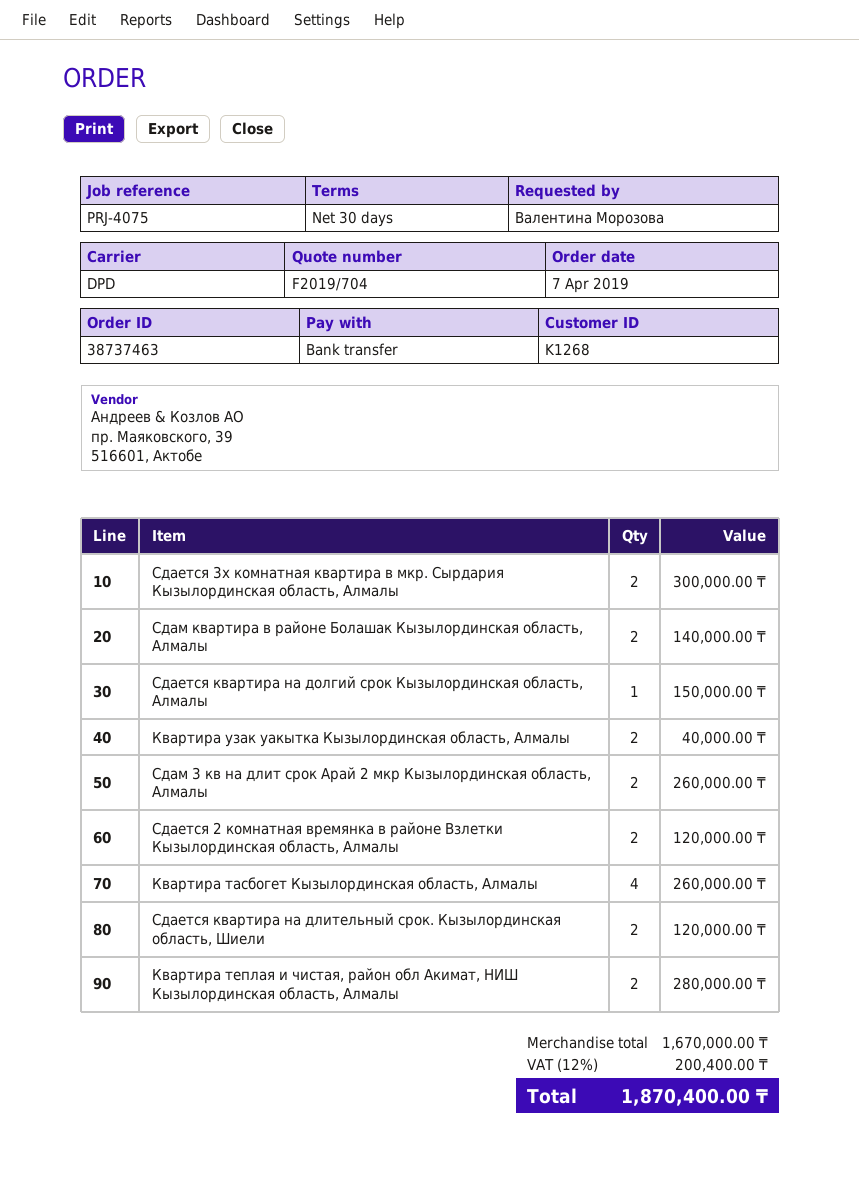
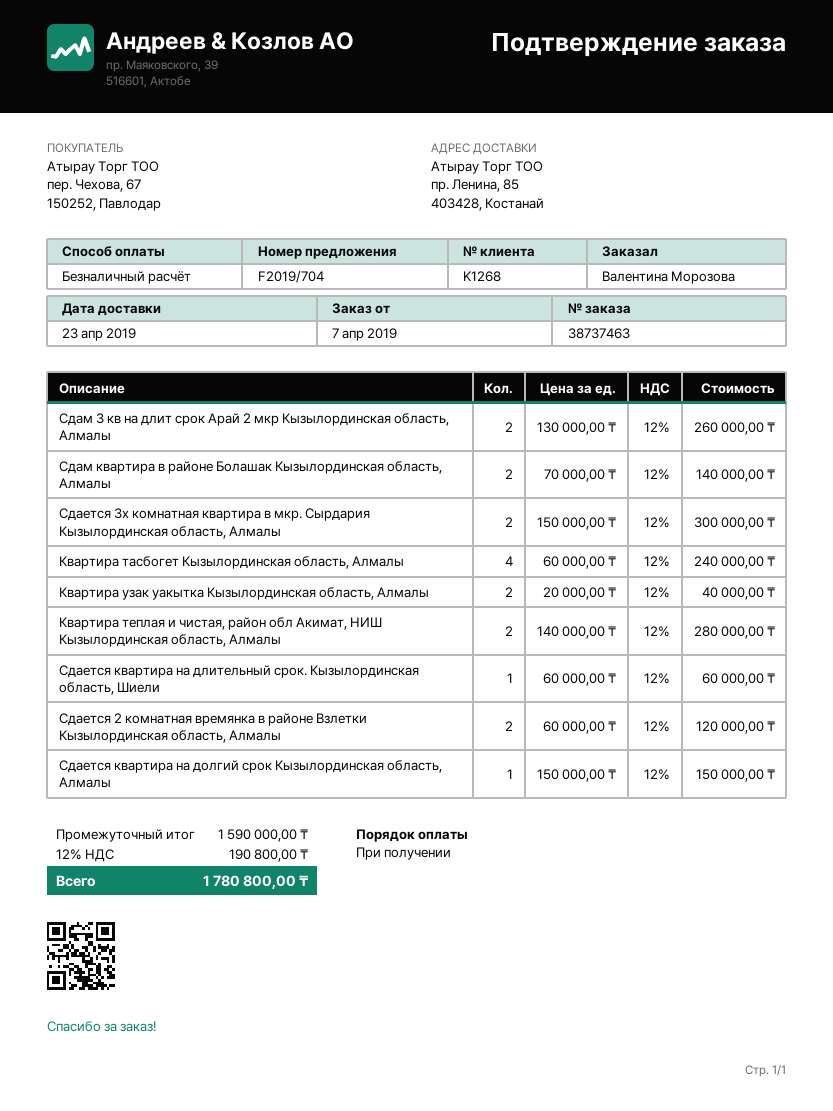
payment terms: 30 days -> on receipt
Квартира тасбогет Кызылординская область, Алмалы: 4 for 260000.00 -> 4 for 240000.00
Сдается квартира на длительный срок. Кызылординская область, Шиели: 2 for 120000.00 -> 1 for 60000.00
subtotal: 1670000.00 -> 1590000.00
tax: 12% = 200400.00 -> 12% = 190800.00
total: 1870400.00 -> 1780800.00

